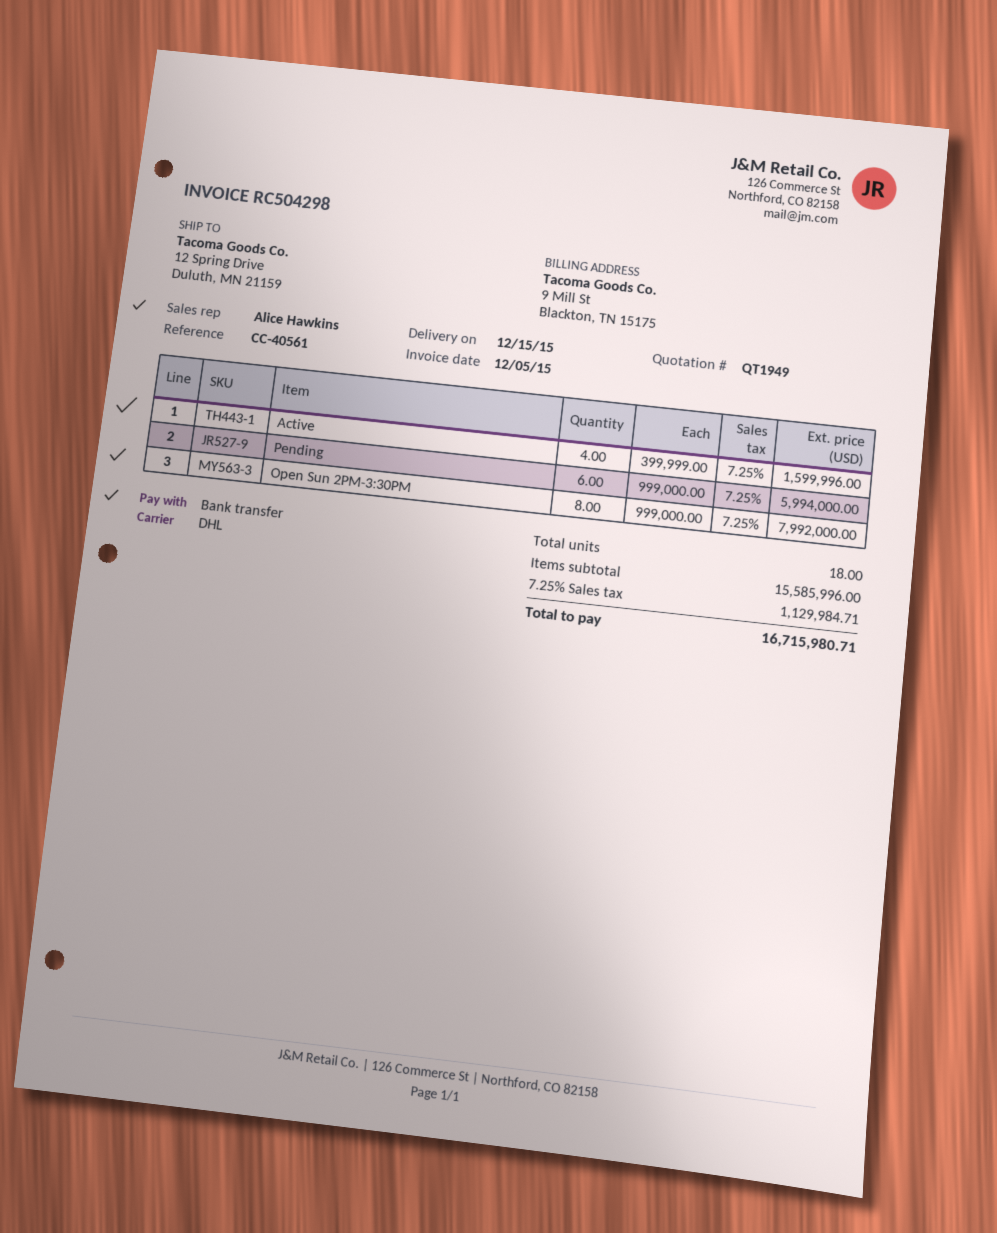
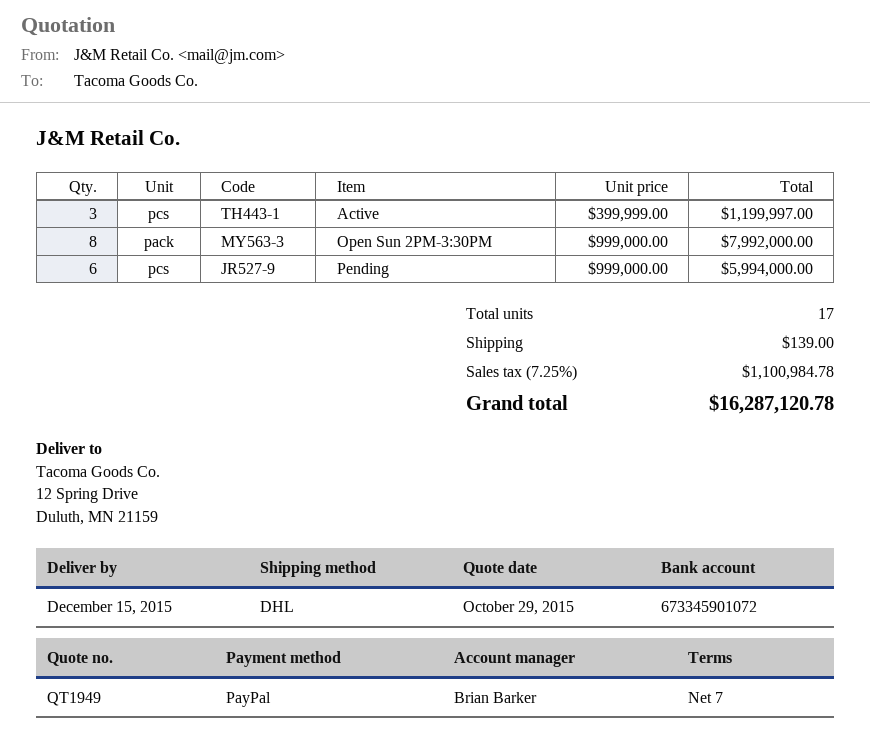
sales rep: Alice Hawkins -> Brian Barker
payment method: bank transfer -> PayPal
Active: 4 x 399999.00 = 1599996.00 -> 3 x 399999.00 = 1199997.00
total quantity: 18 -> 17
shipping: none -> 139.00
tax: 7.25% = 1129984.71 -> 7.25% = 1100984.78
total: 16715980.71 -> 16287120.78

